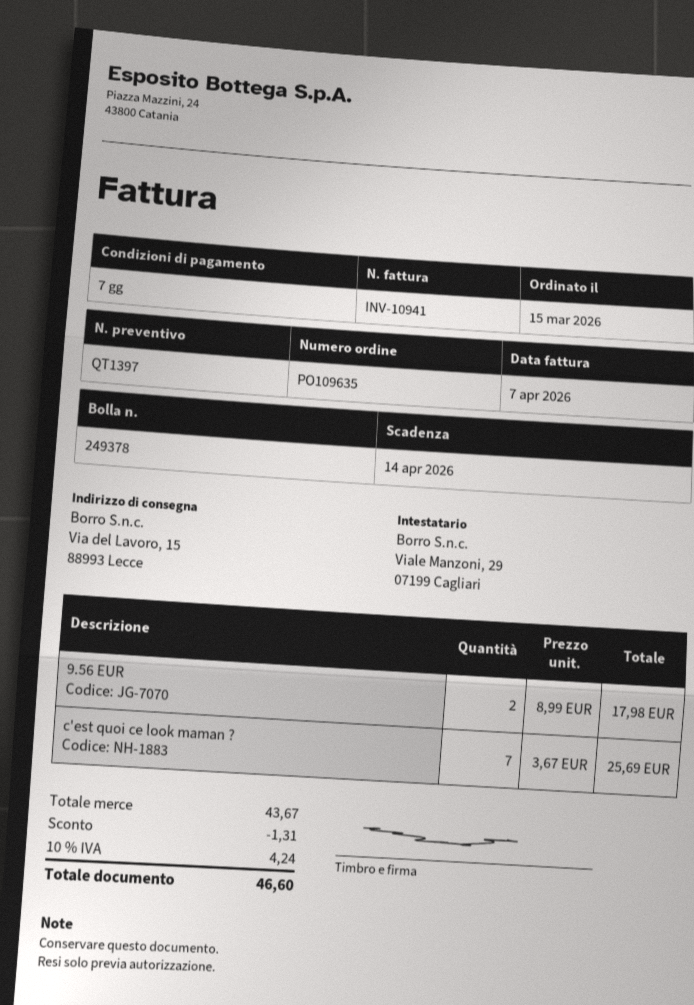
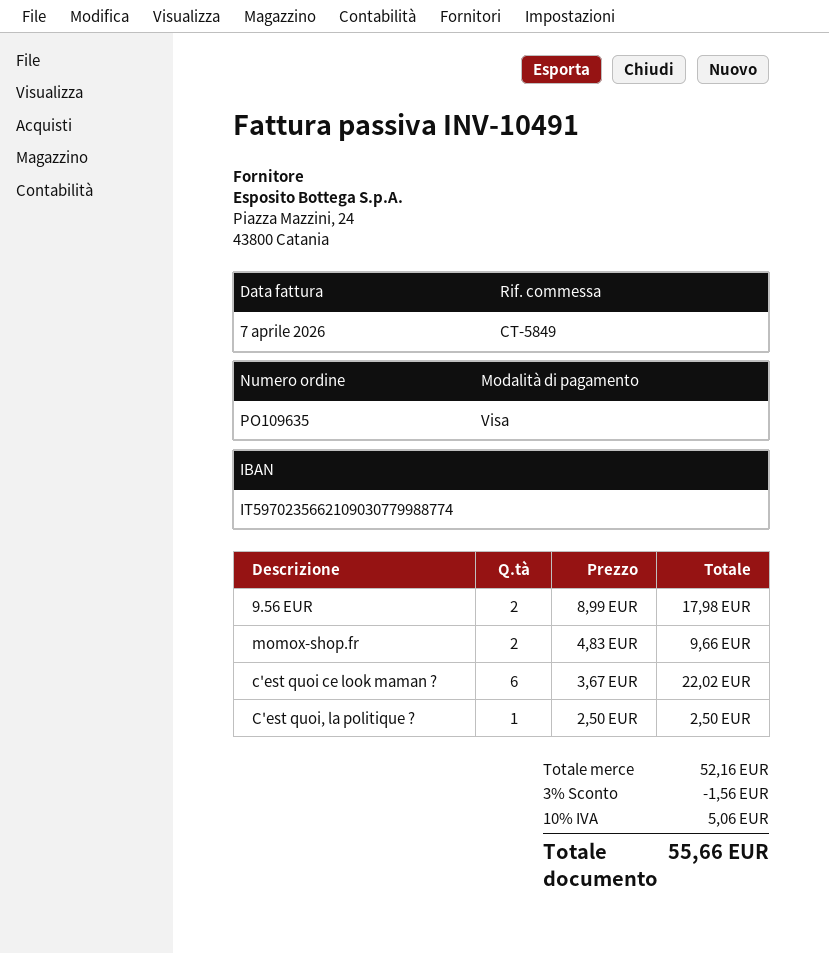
invoice number: INV-10941 -> INV-10491
c'est quoi ce look maman ?: 7 x 3.67 = 25.69 -> 6 x 3.67 = 22.02
momox-shop.fr: none -> 2 x 4.83 = 9.66
C'est quoi, la politique ?: none -> 1 x 2.50 = 2.50
subtotal: 43.67 -> 52.16
discount: 1.31 -> 1.56
tax: 10% = 4.24 -> 10% = 5.06
total: 46.60 -> 55.66

